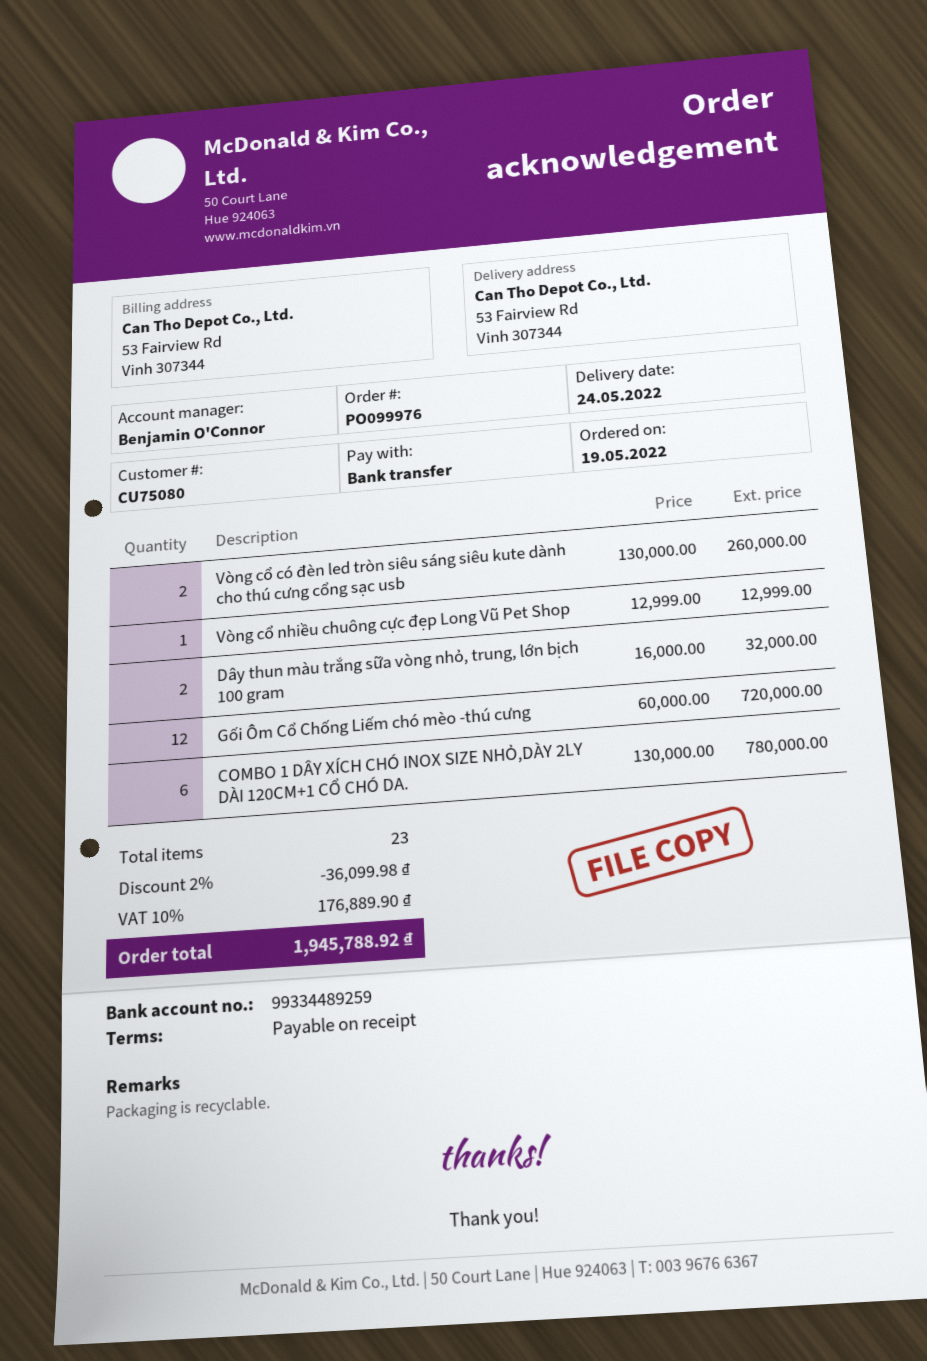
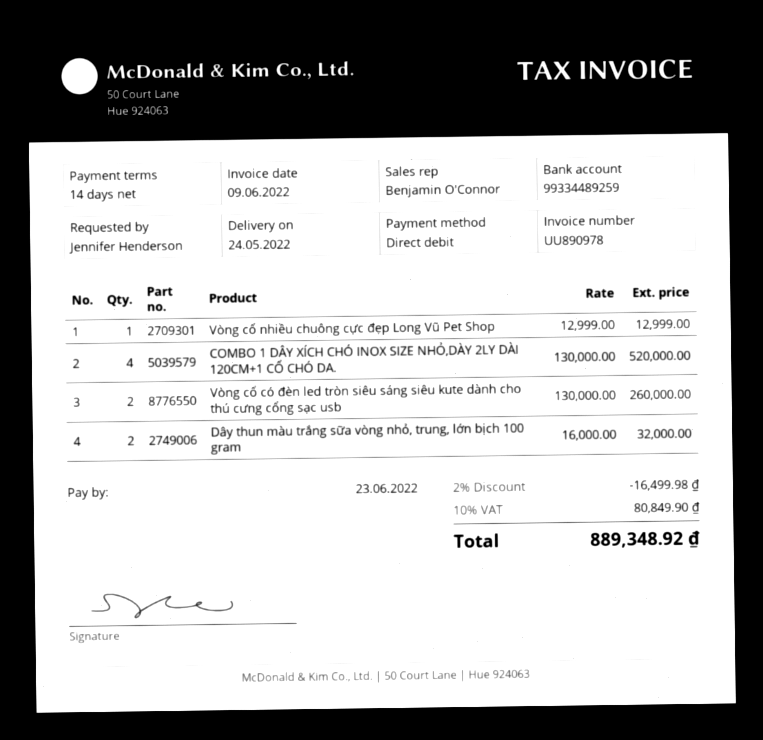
payment terms: on receipt -> 14 days
payment method: bank transfer -> direct debit
Gối Ôm Cổ Chống Liếm chó mèo -thú cưng: 12 x 60000.00 = 720000.00 -> none
COMBO 1 DÂY XÍCH CHÓ INOX SIZE NHỎ,DÀY 2LY DÀI 120CM+1 CỔ CHÓ DA.: 6 x 130000.00 = 780000.00 -> 4 x 130000.00 = 520000.00
discount: 2% = 36099.98 -> 2% = 16499.98
tax: 10% = 176889.90 -> 10% = 80849.90
total: 1945788.92 -> 889348.92

